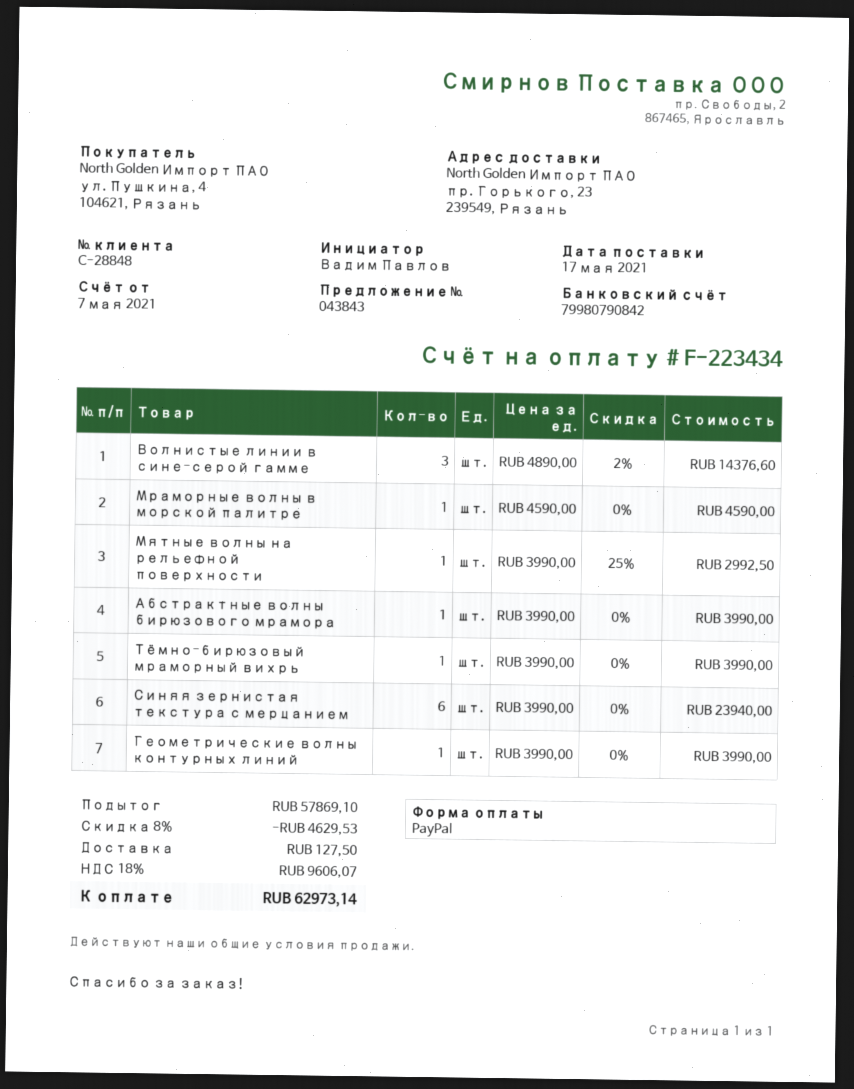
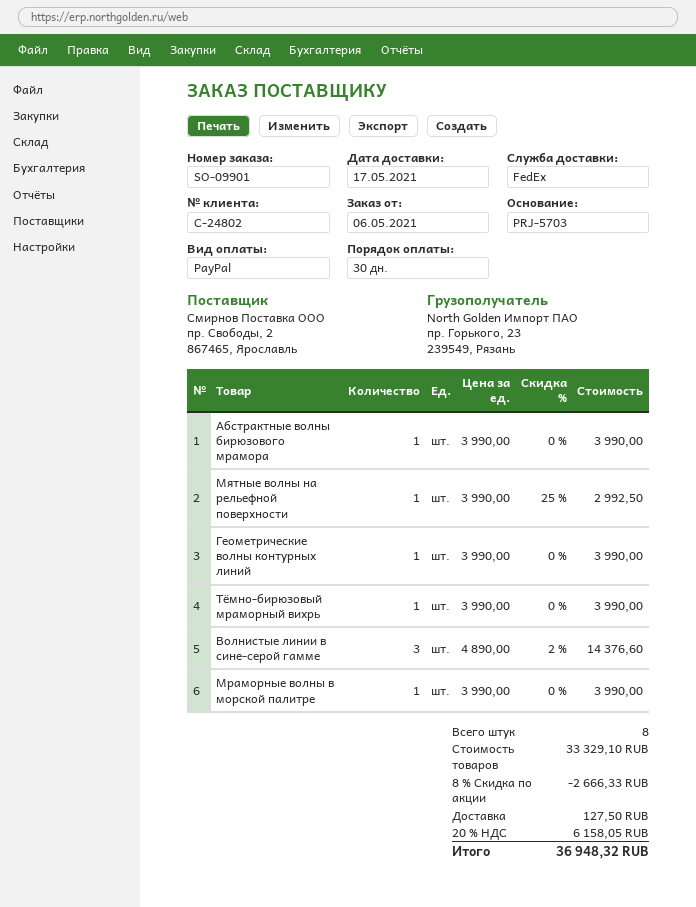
customer number: C-28848 -> C-24802
Мраморные волны в морской палитре: 1 x 4590.00 = 4590.00 -> 1 x 3990.00 = 3990.00
Синяя зернистая текстура с мерцанием: 6 x 3990.00 = 23940.00 -> none
subtotal: 57869.10 -> 33329.10
discount: 8% = 4629.53 -> 8% = 2666.33
tax: 18% = 9606.07 -> 20% = 6158.05
total: 62973.14 -> 36948.32

